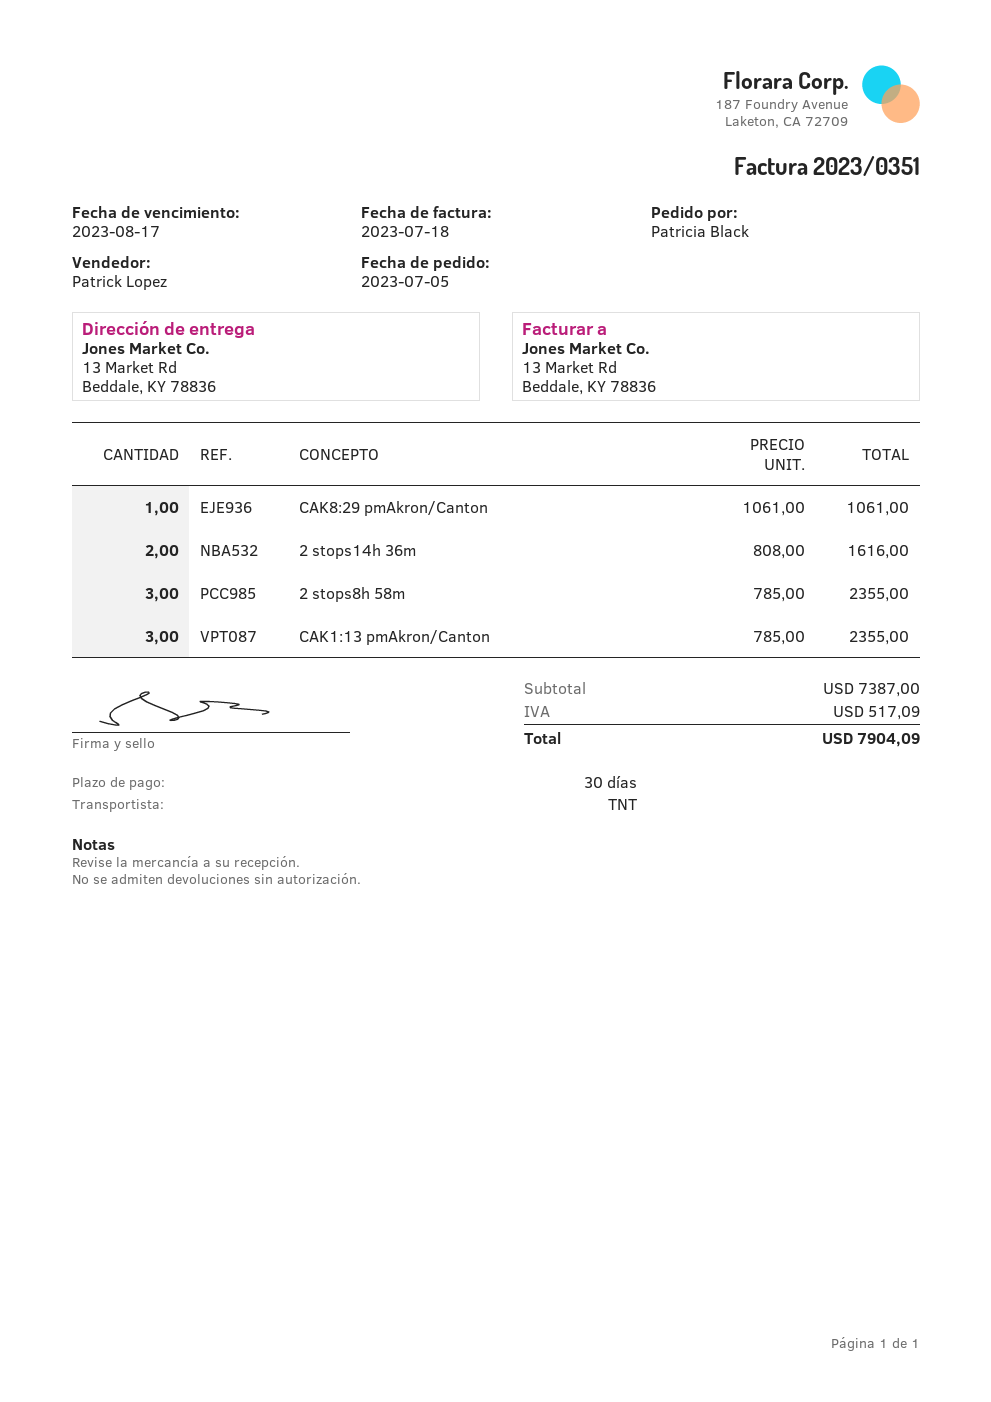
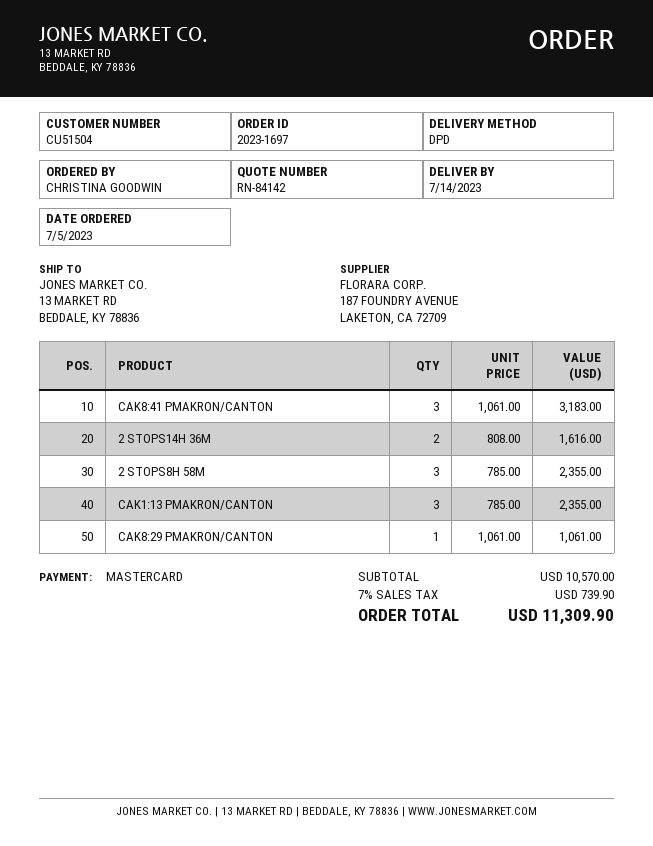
ordered by: Patricia Black -> CHRISTINA GOODWIN
shipping method: TNT -> DPD
CAK8:41 PMAKRON/CANTON: none -> 3 x 1061.00 = 3183.00
subtotal: 7387.00 -> 10570.00
tax: 517.09 -> 739.90
total: 7904.09 -> 11309.90

